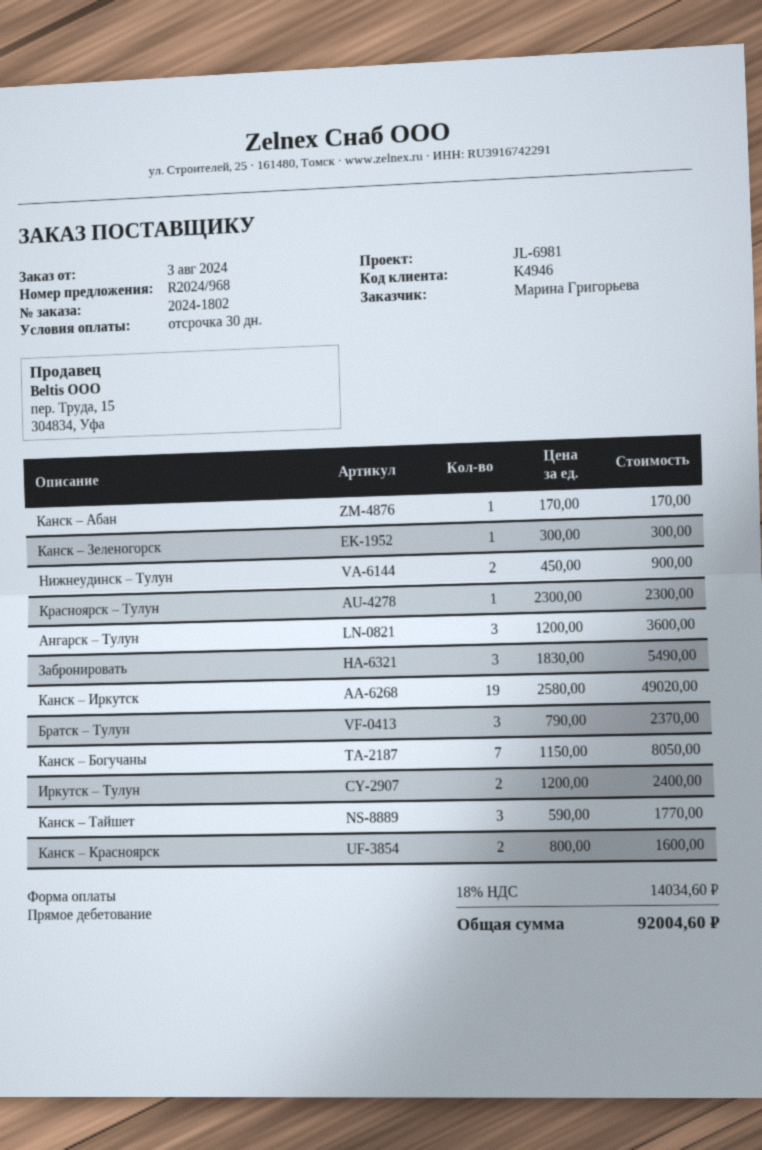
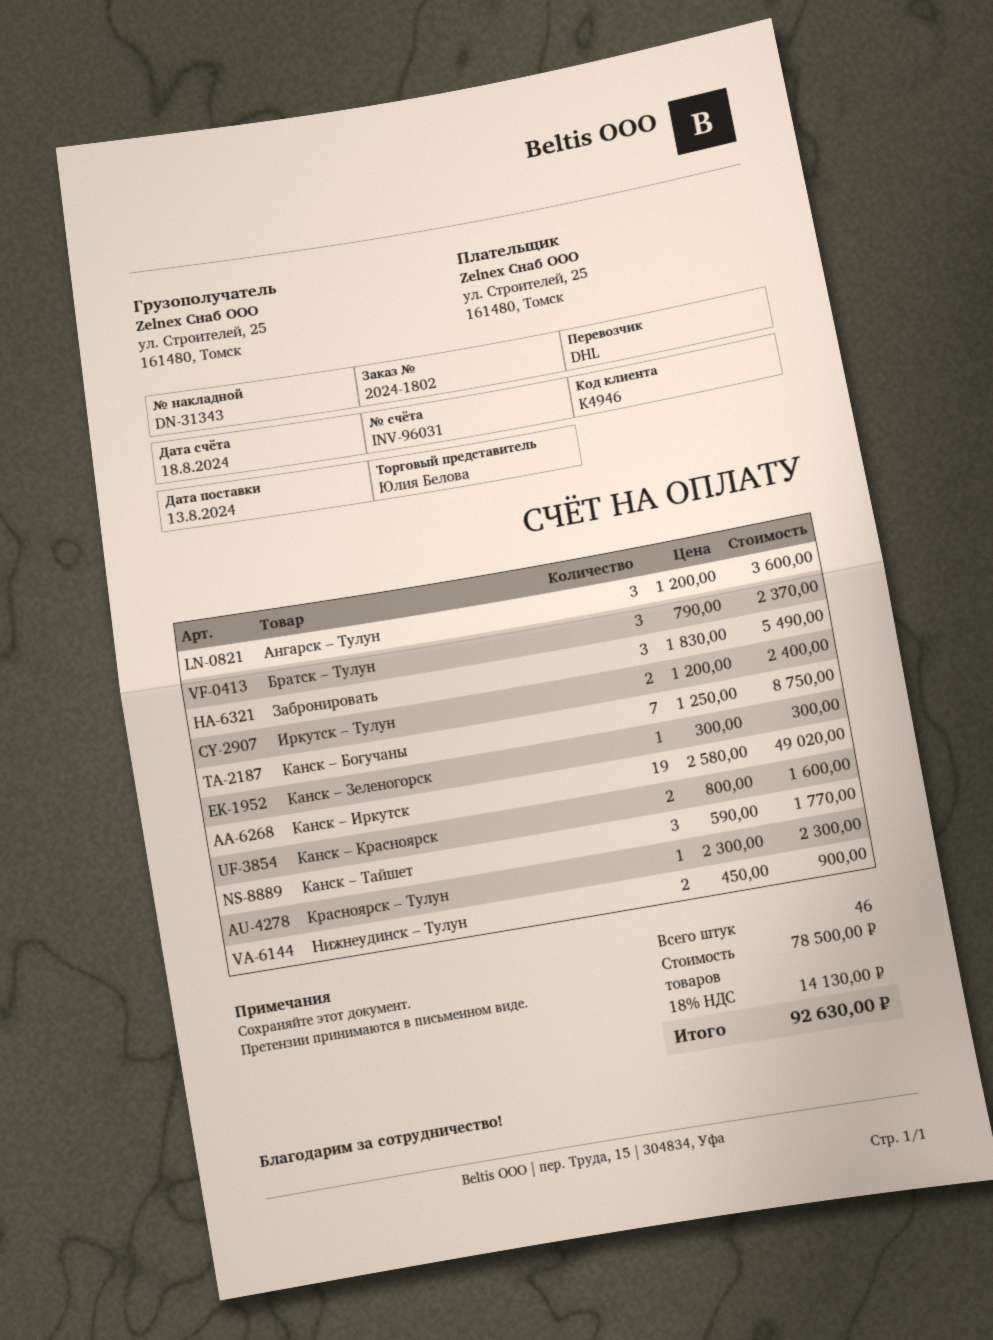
Канск – Абан: 1 x 170.00 = 170.00 -> none
Канск – Богучаны: 7 x 1150.00 = 8050.00 -> 7 x 1250.00 = 8750.00
tax: 18% = 14034.60 -> 18% = 14130.00
total: 92004.60 -> 92630.00

